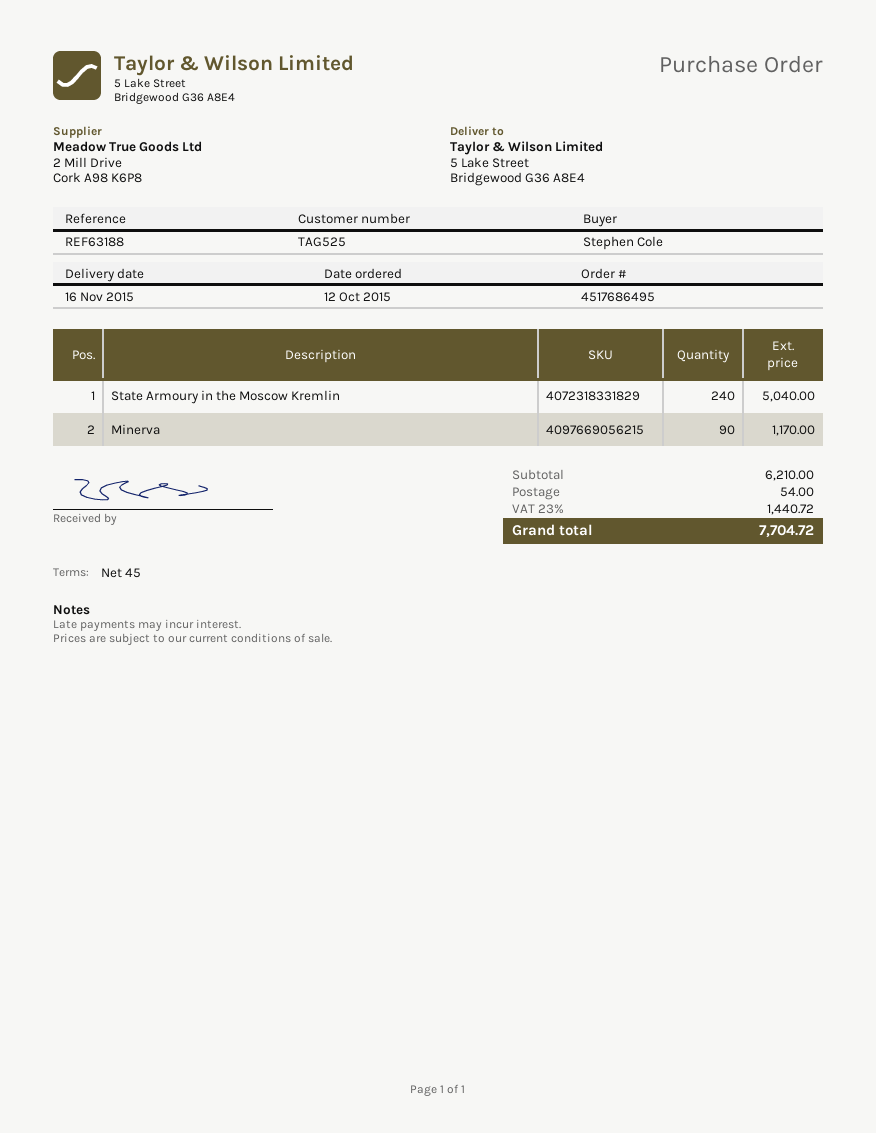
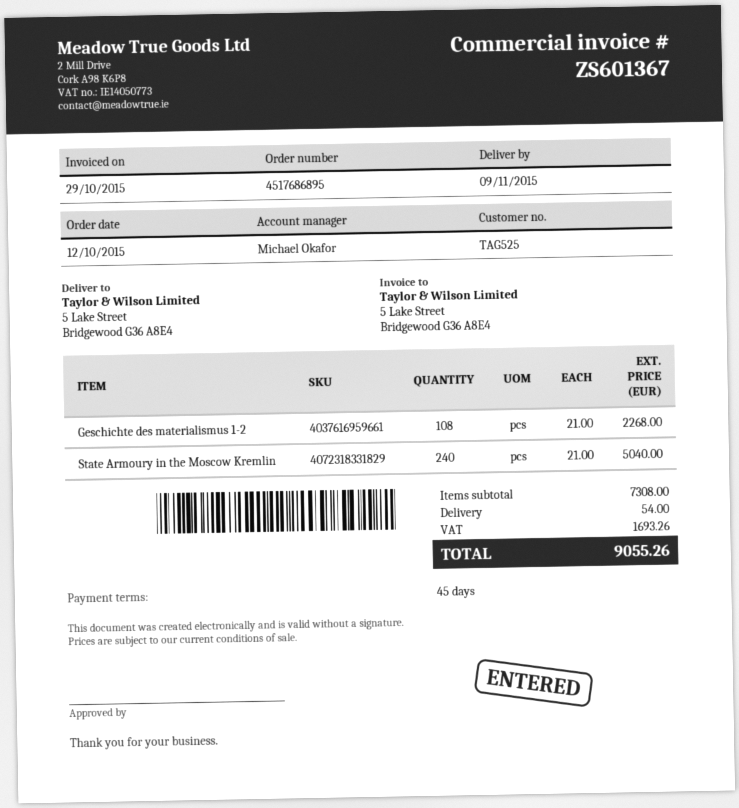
order number: 4517686495 -> 4517686895
delivery date: 2015-11-16 -> 2015-11-09
Minerva: 90 for 1170.00 -> none
Geschichte des materialismus 1-2: none -> 108 for 2268.00
subtotal: 6210.00 -> 7308.00
tax: 1440.72 -> 1693.26
total: 7704.72 -> 9055.26

